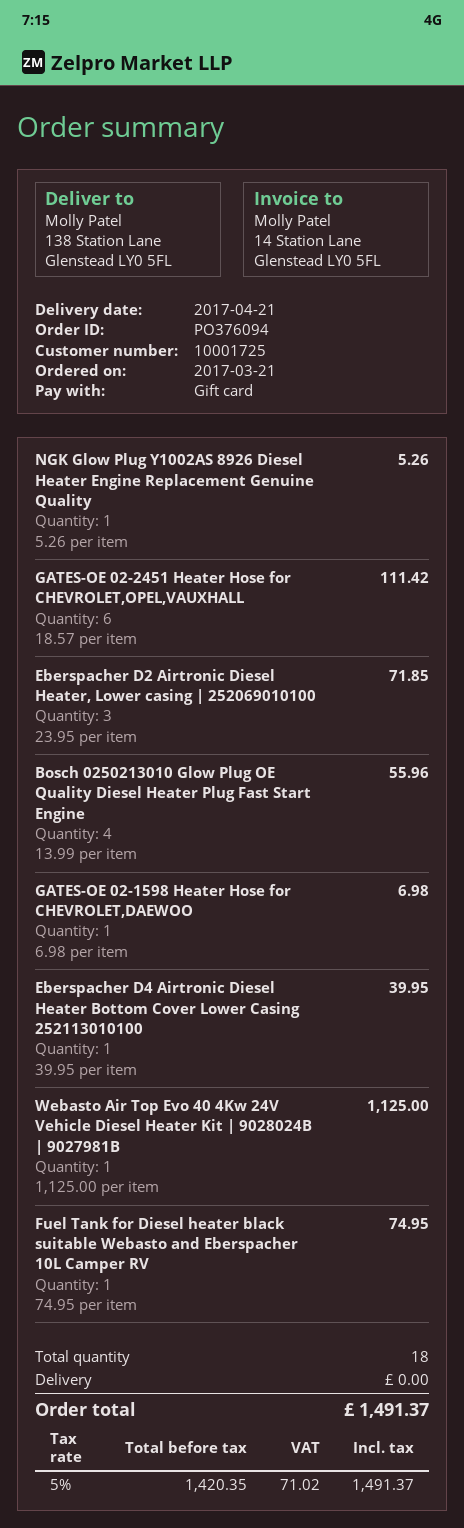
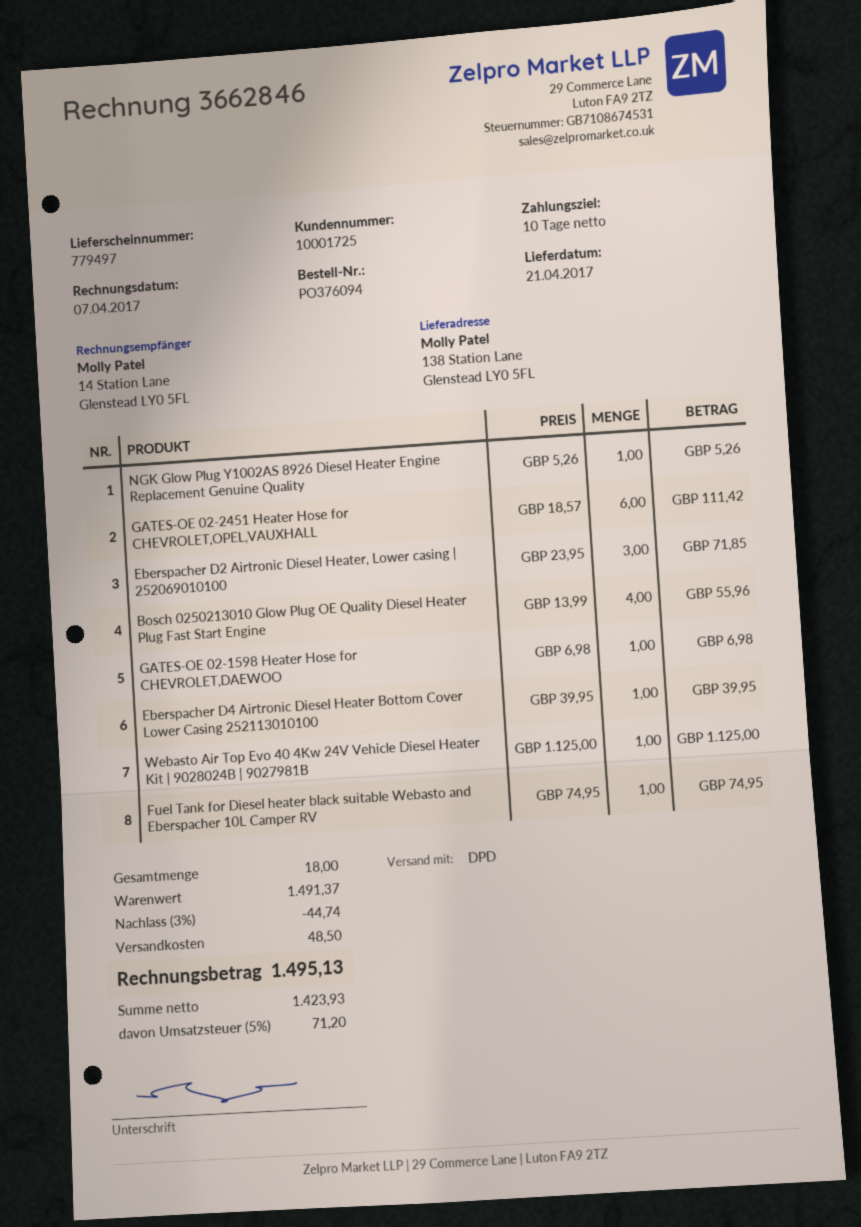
discount: none -> 3% = 44.74
shipping: 0.00 -> 48.50
net: 1420.35 -> 1423.93
tax: 5% = 71.02 -> 5% = 71.20
total: 1491.37 -> 1495.13

